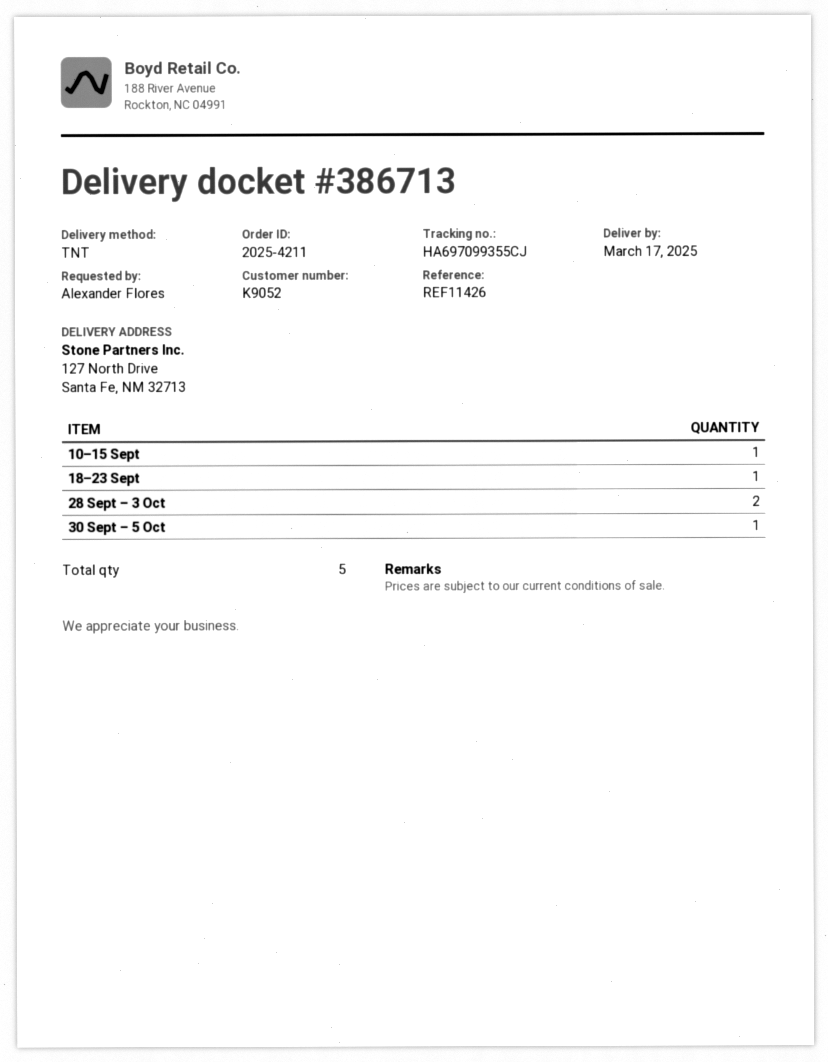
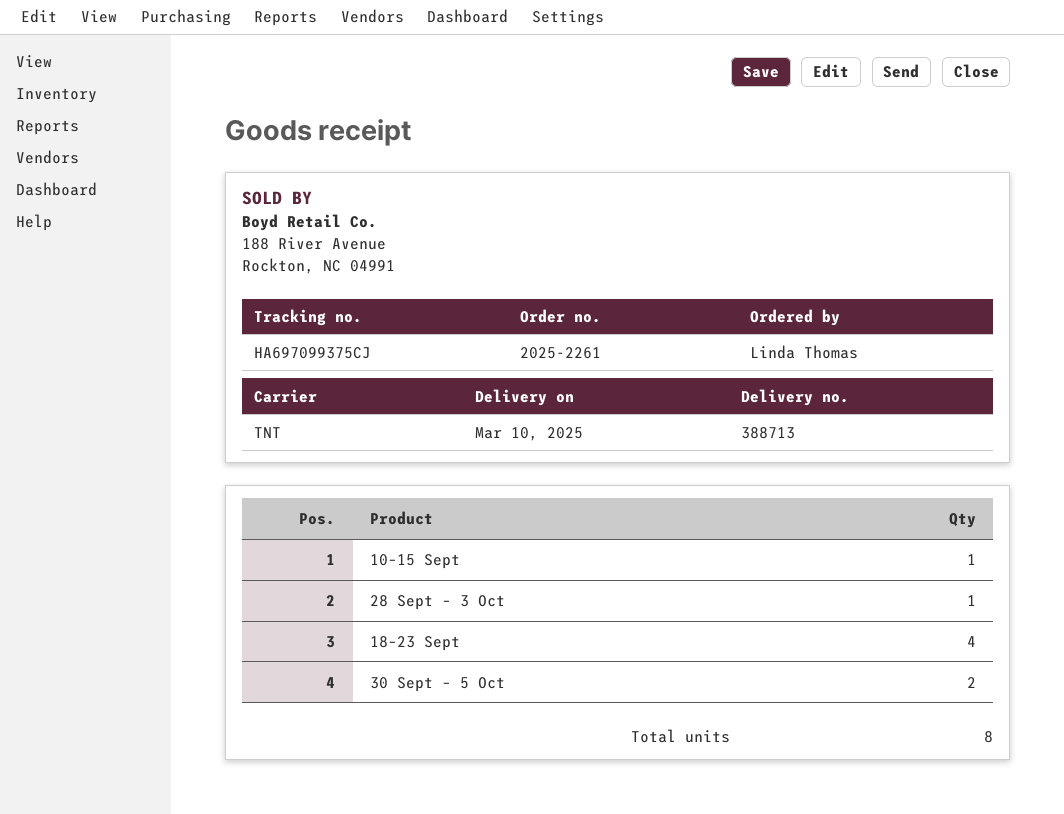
order number: 2025-4211 -> 2025-2261
delivery note number: 386713 -> 388713
delivery date: 2025-03-17 -> 2025-03-10
ordered by: Alexander Flores -> Linda Thomas
tracking number: HA697099355CJ -> HA697099375CJ
18–23 Sept: 1 -> 4
28 Sept – 3 Oct: 2 -> 1
30 Sept – 5 Oct: 1 -> 2
total quantity: 5 -> 8

